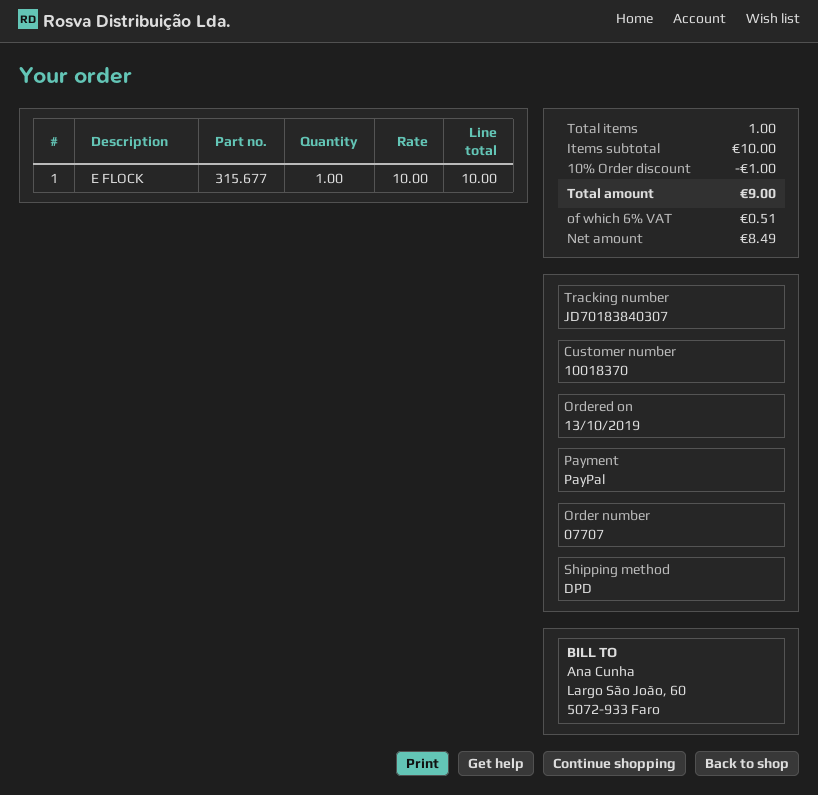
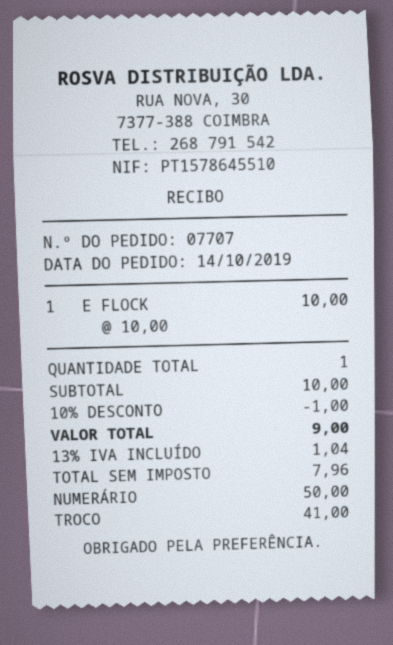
order date: 2019-10-13 -> 2019-10-14
payment method: PayPal -> cash
net: 8.49 -> 7.96
tax: 6% = 0.51 -> 13% = 1.04

